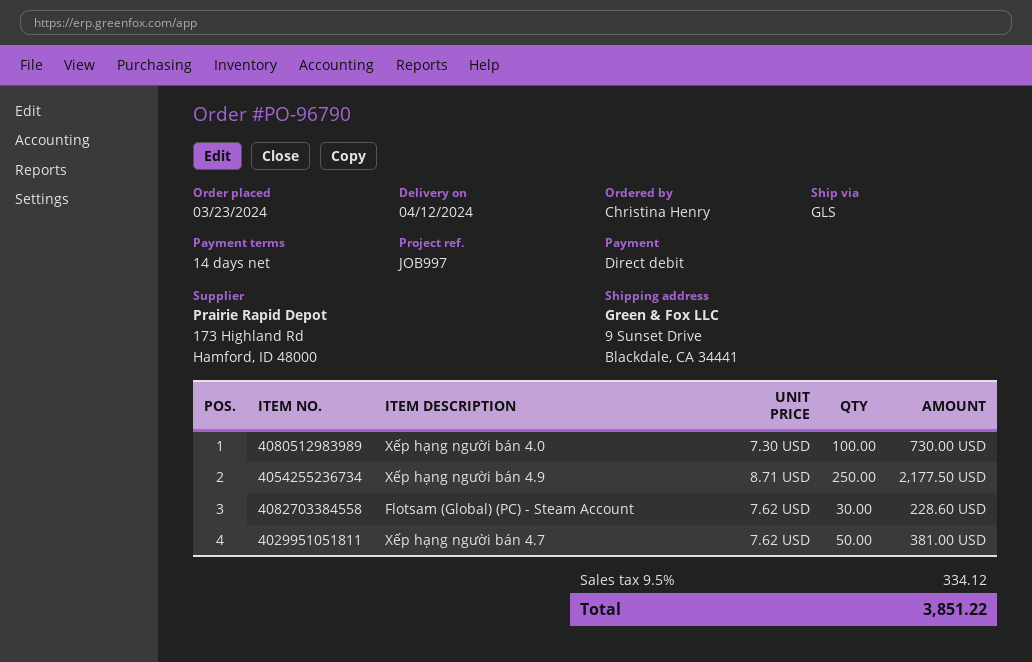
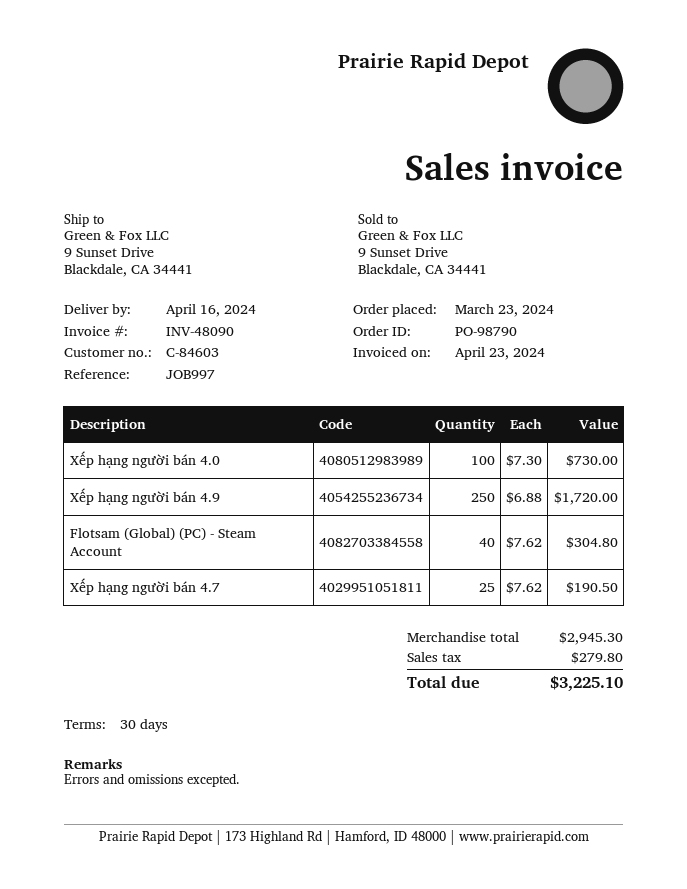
order number: PO-96790 -> PO-98790
delivery date: 2024-04-12 -> 2024-04-16
payment terms: 14 days -> 30 days
Xếp hạng người bán 4.9: 250 x 8.71 = 2177.50 -> 250 x 6.88 = 1720.00
Flotsam (Global) (PC) - Steam Account: 30 x 7.62 = 228.60 -> 40 x 7.62 = 304.80
Xếp hạng người bán 4.7: 50 x 7.62 = 381.00 -> 25 x 7.62 = 190.50
tax: 334.12 -> 279.80
total: 3851.22 -> 3225.10

